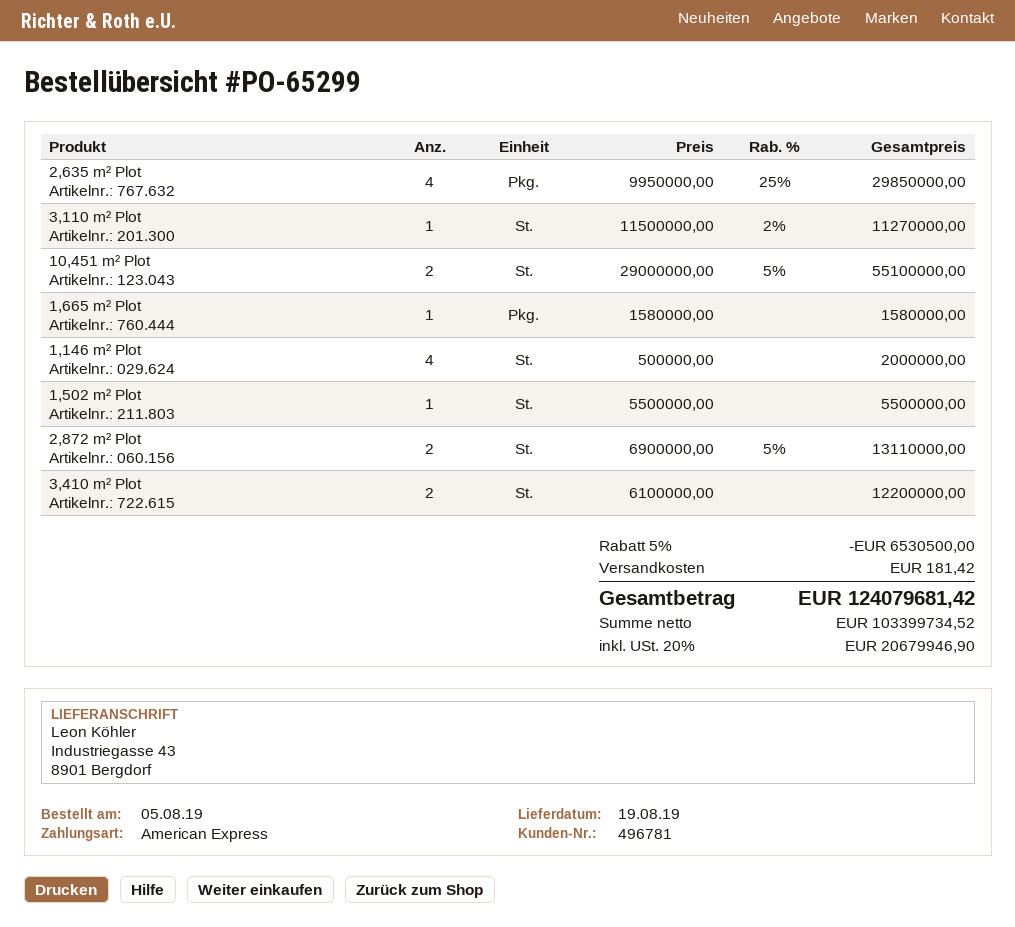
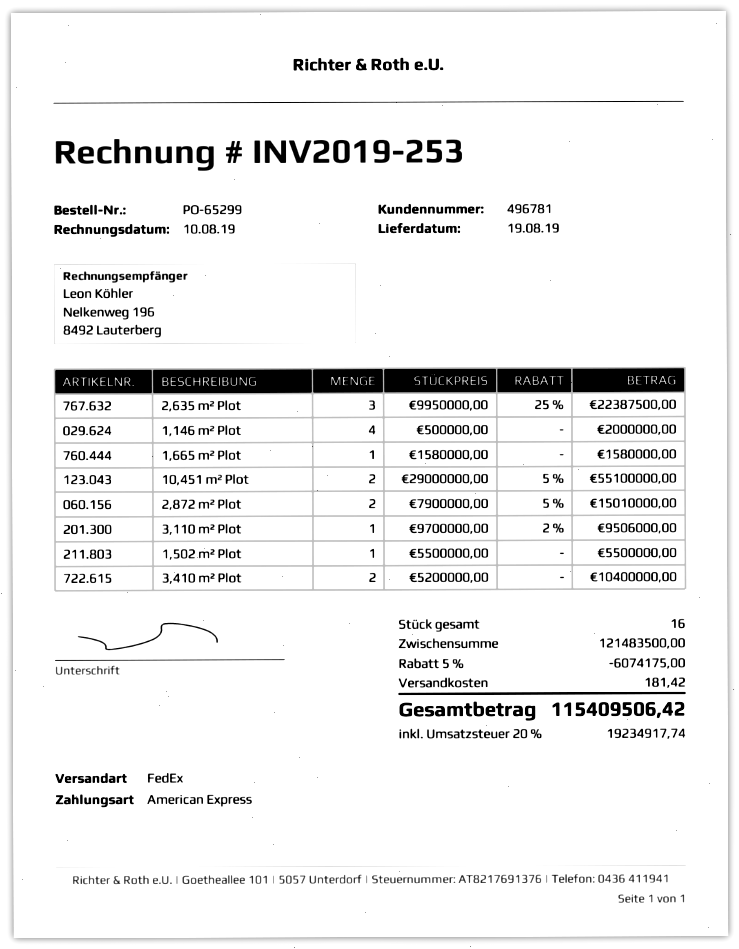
2,635 m² Plot: 4 x 9950000.00 - 25% = 29850000.00 -> 3 x 9950000.00 - 25% = 22387500.00
3,110 m² Plot: 1 x 11500000.00 - 2% = 11270000.00 -> 1 x 9700000.00 - 2% = 9506000.00
2,872 m² Plot: 2 x 6900000.00 - 5% = 13110000.00 -> 2 x 7900000.00 - 5% = 15010000.00
3,410 m² Plot: 2 x 6100000.00 = 12200000.00 -> 2 x 5200000.00 = 10400000.00
discount: 5% = 6530500.00 -> 5% = 6074175.00
tax: 20% = 20679946.90 -> 20% = 19234917.74
total: 124079681.42 -> 115409506.42

